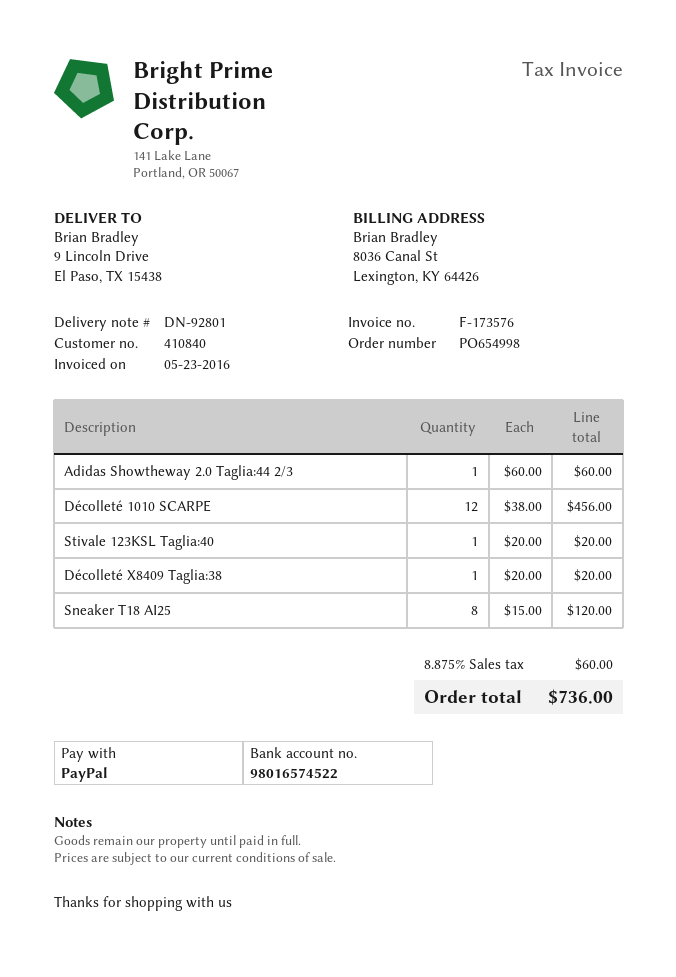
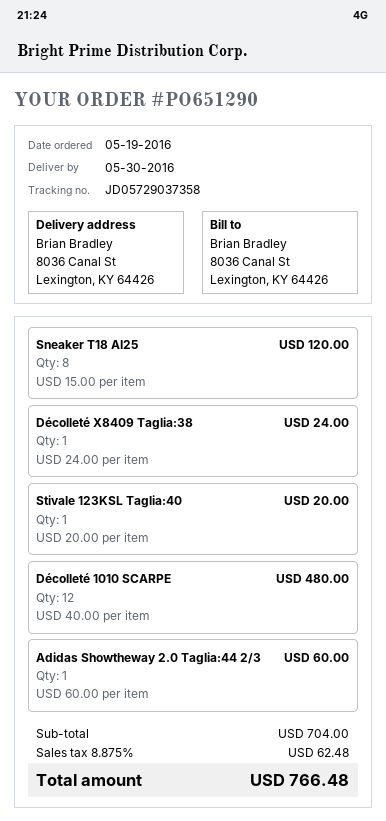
order number: PO654998 -> PO651290
ship to: 9 Lincoln Drive, El Paso, TX 15438 -> 8036 Canal St, Lexington, KY 64426
Décolleté 1010 SCARPE: 12 x 38.00 = 456.00 -> 12 x 40.00 = 480.00
Décolleté X8409 Taglia:38: 1 x 20.00 = 20.00 -> 1 x 24.00 = 24.00
tax: 8.875% = 60.00 -> 8.875% = 62.48
total: 736.00 -> 766.48

